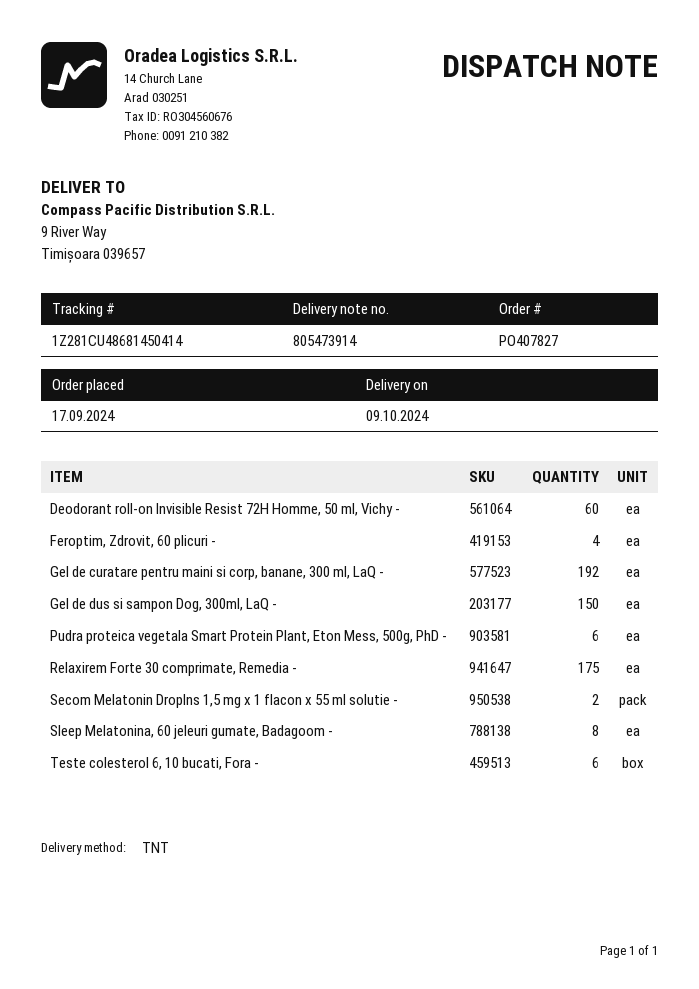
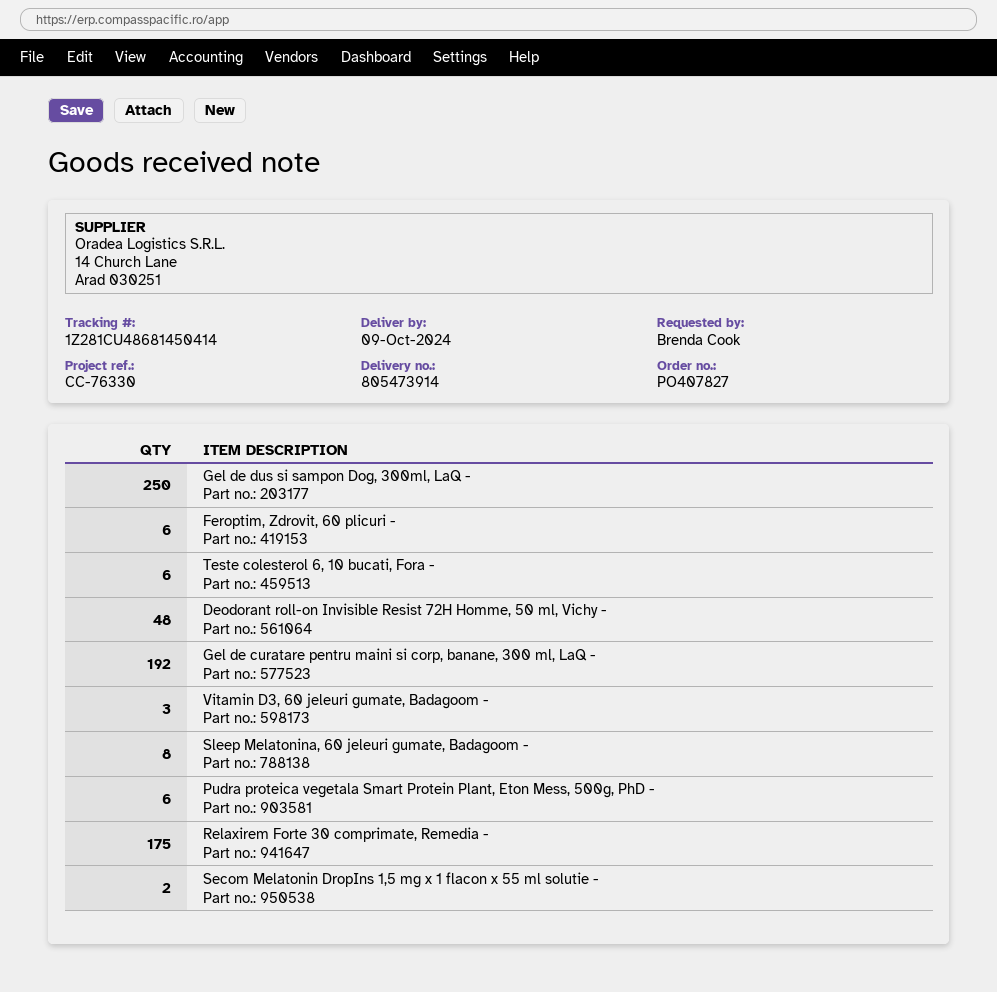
Deodorant roll-on Invisible Resist 72H Homme, 50 ml, Vichy -: 60 -> 48
Feroptim, Zdrovit, 60 plicuri -: 4 -> 6
Gel de dus si sampon Dog, 300ml, LaQ -: 150 -> 250
Vitamin D3, 60 jeleuri gumate, Badagoom -: none -> 3

